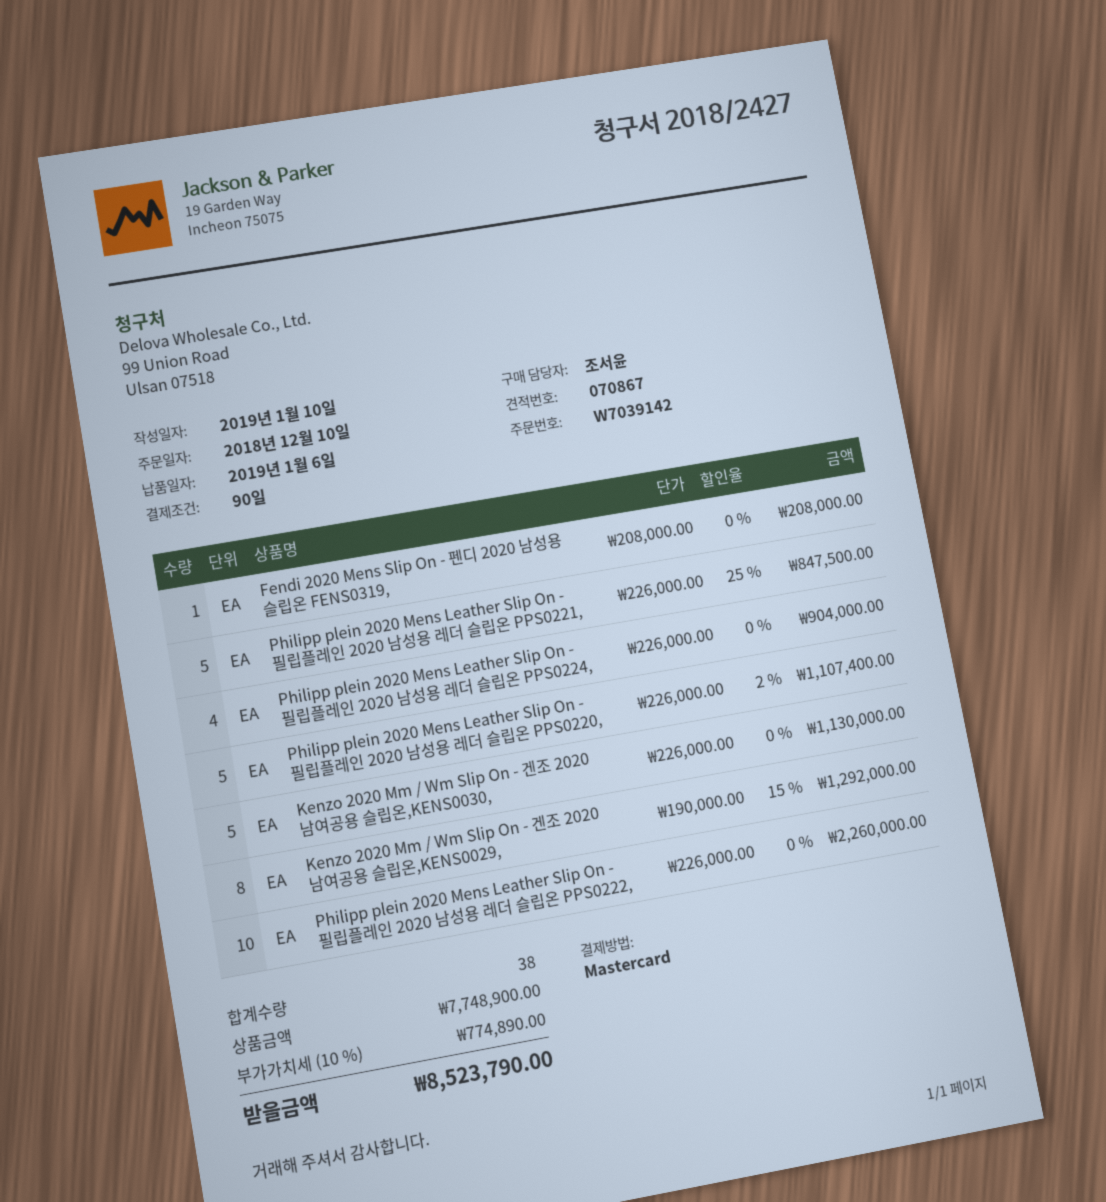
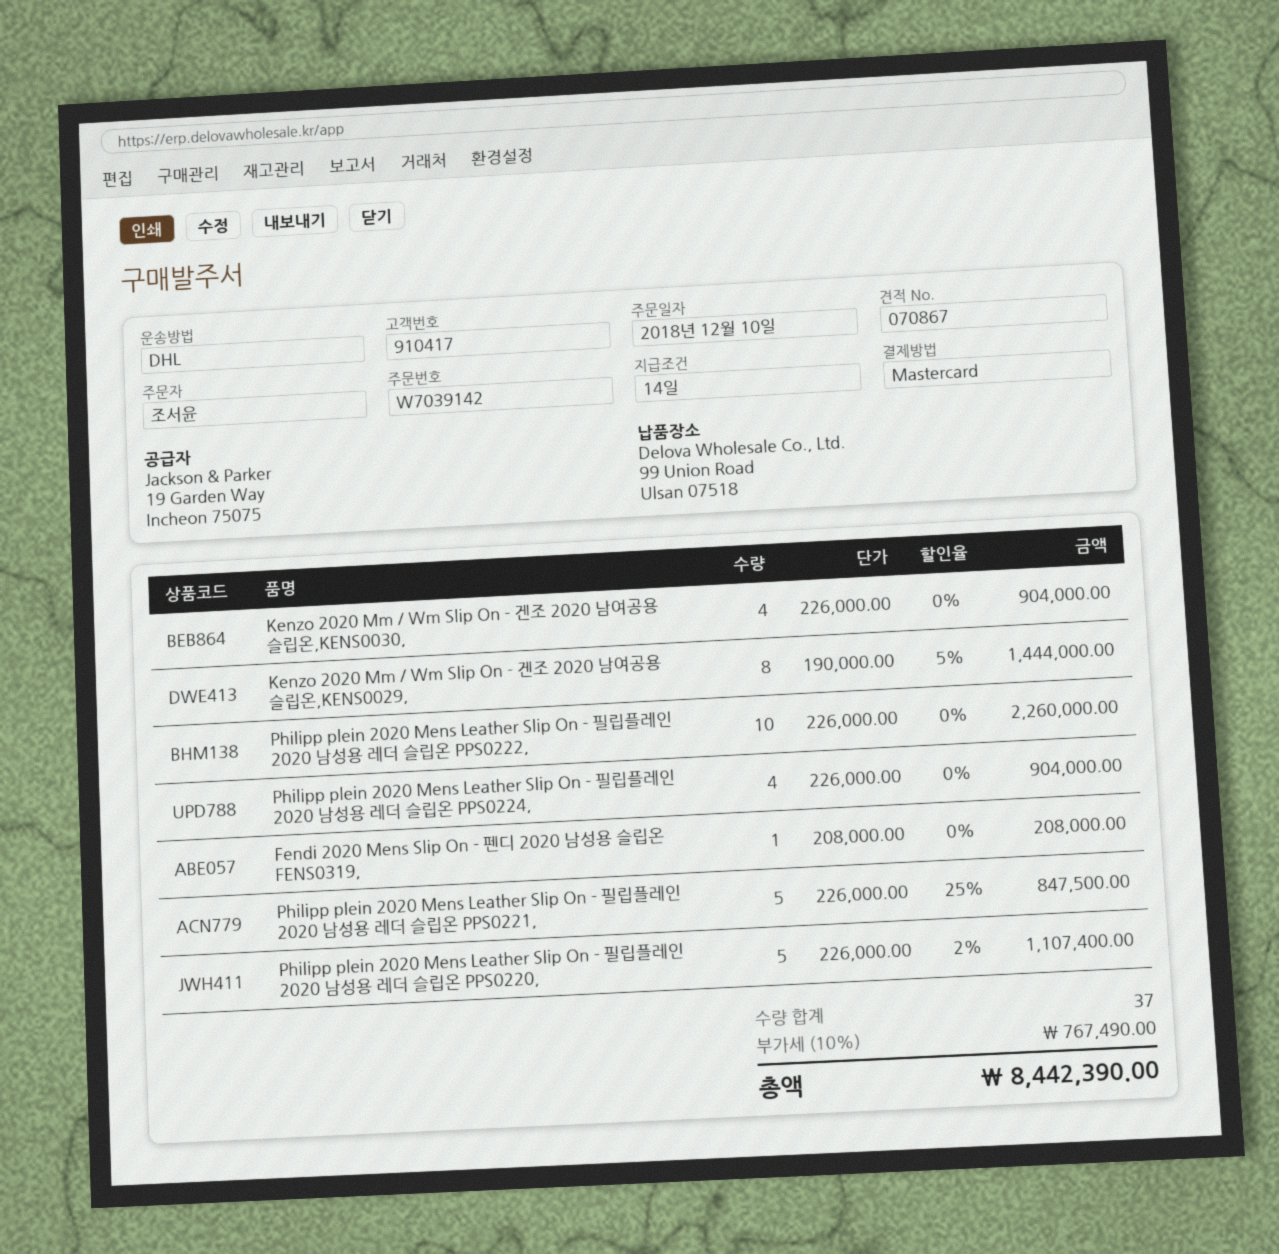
payment terms: 90 days -> 14 days
Kenzo 2020 Mm / Wm Slip On - 겐조 2020 남여공용 슬립온,KENS0030,: 5 x 226000.00 = 1130000.00 -> 4 x 226000.00 = 904000.00
Kenzo 2020 Mm / Wm Slip On - 겐조 2020 남여공용 슬립온,KENS0029,: 8 x 190000.00 - 15% = 1292000.00 -> 8 x 190000.00 - 5% = 1444000.00
total quantity: 38 -> 37
tax: 10% = 774890.00 -> 10% = 767490.00
total: 8523790.00 -> 8442390.00

